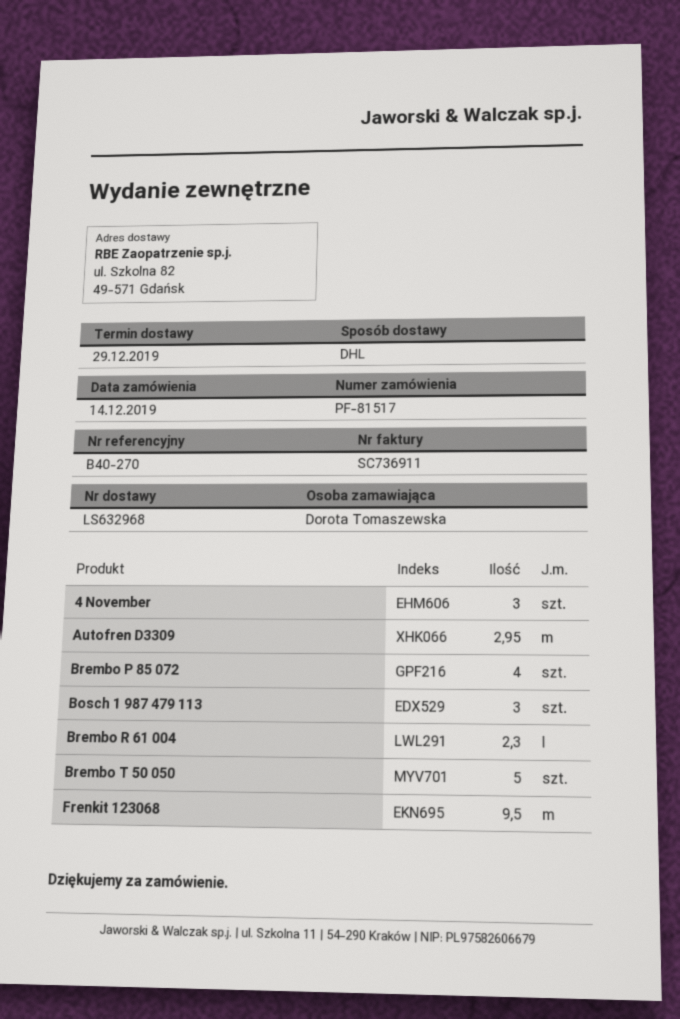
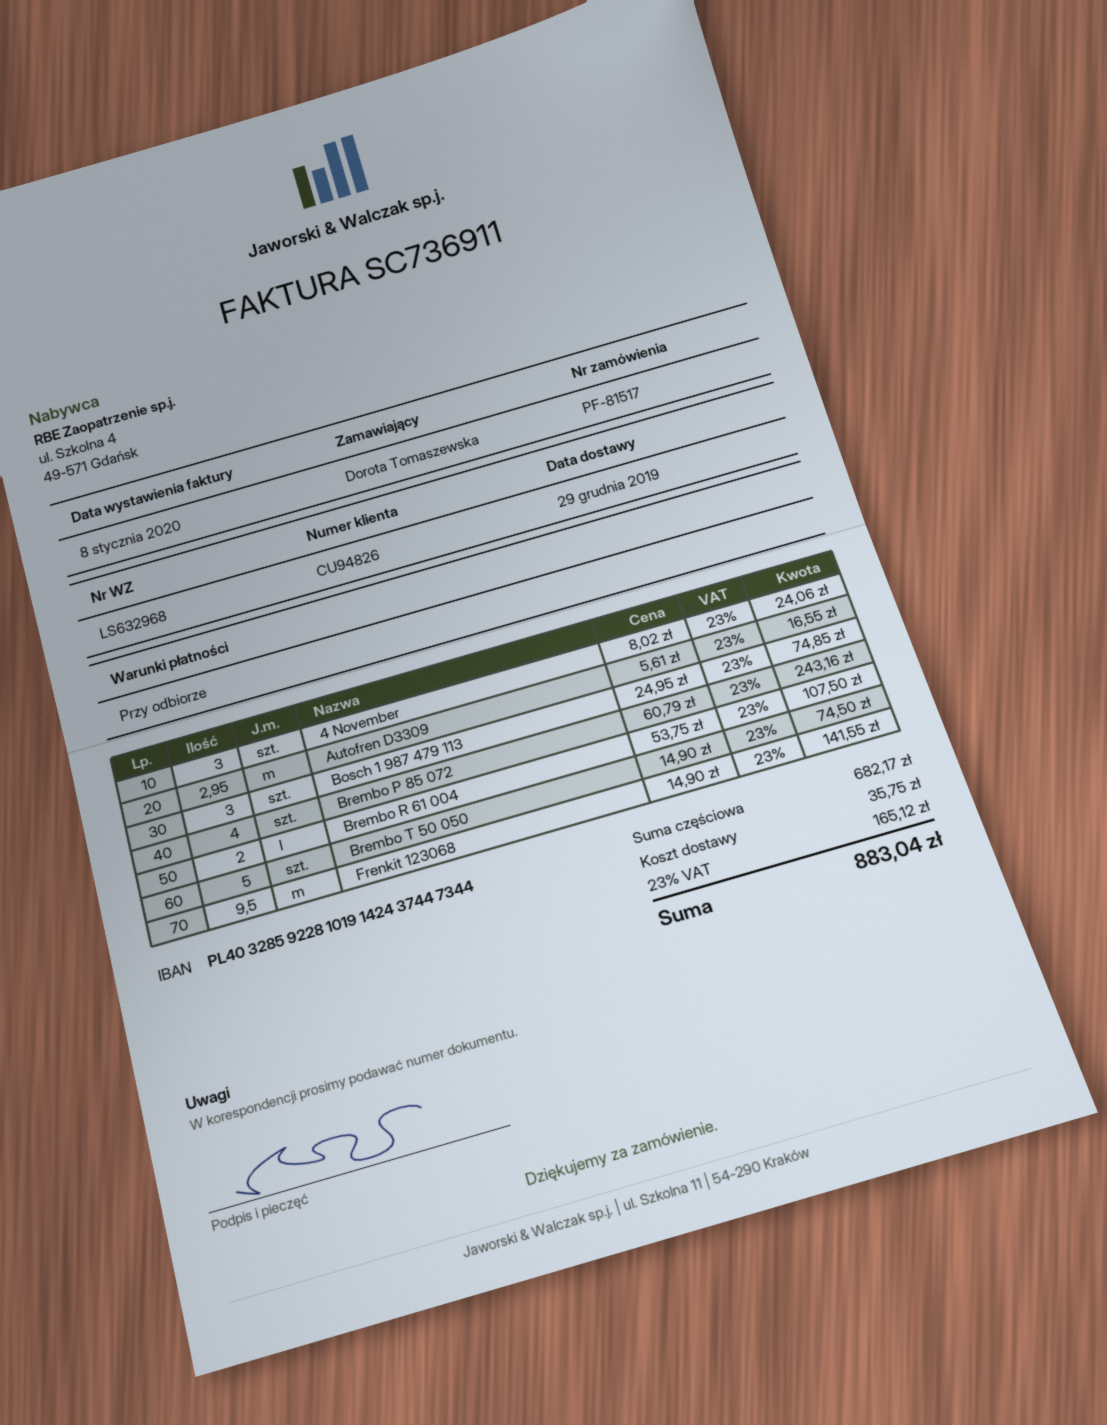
Brembo R 61 004: 2.3 -> 2

